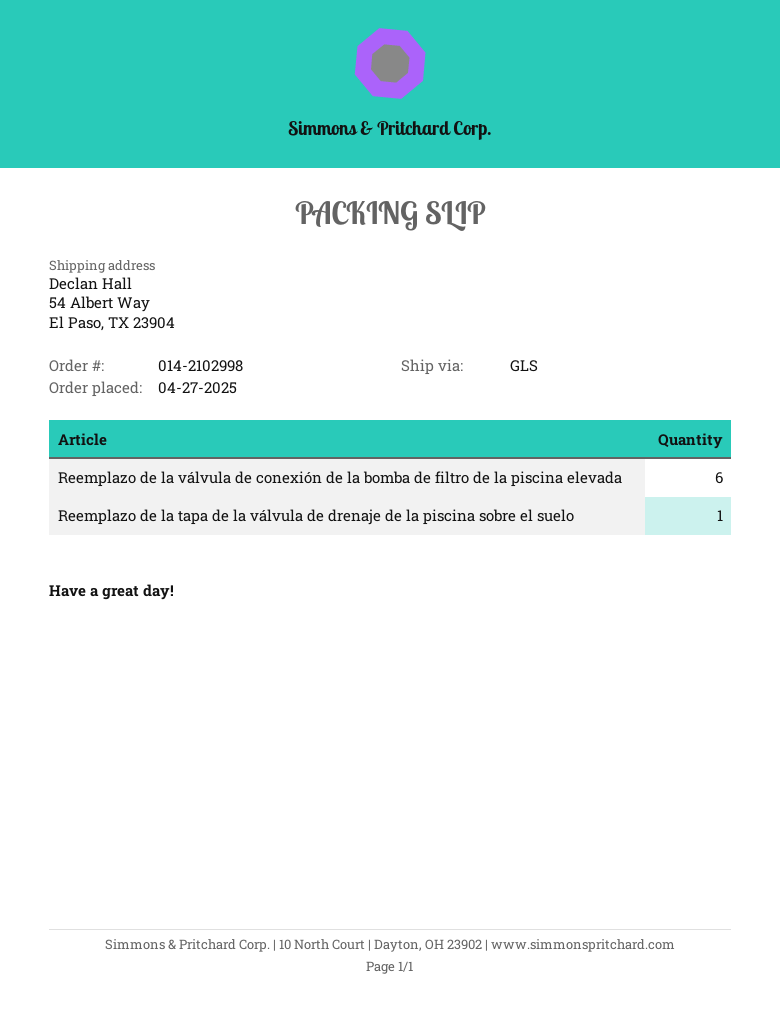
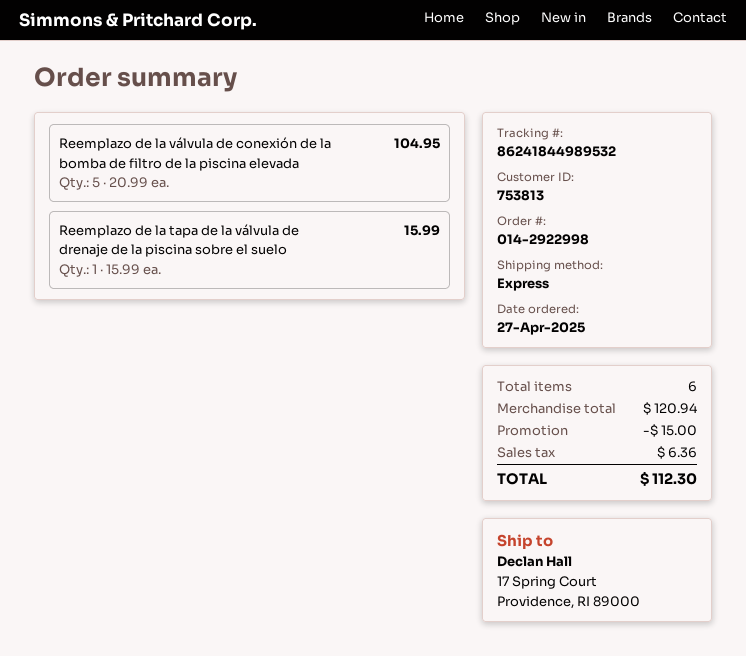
order number: 014-2102998 -> 014-2922998
shipping method: GLS -> express
ship to: 54 Albert Way, El Paso, TX 23904 -> 17 Spring Court, Providence, RI 89000
Reemplazo de la válvula de conexión de la bomba de filtro de la piscina elevada: 6 -> 5

